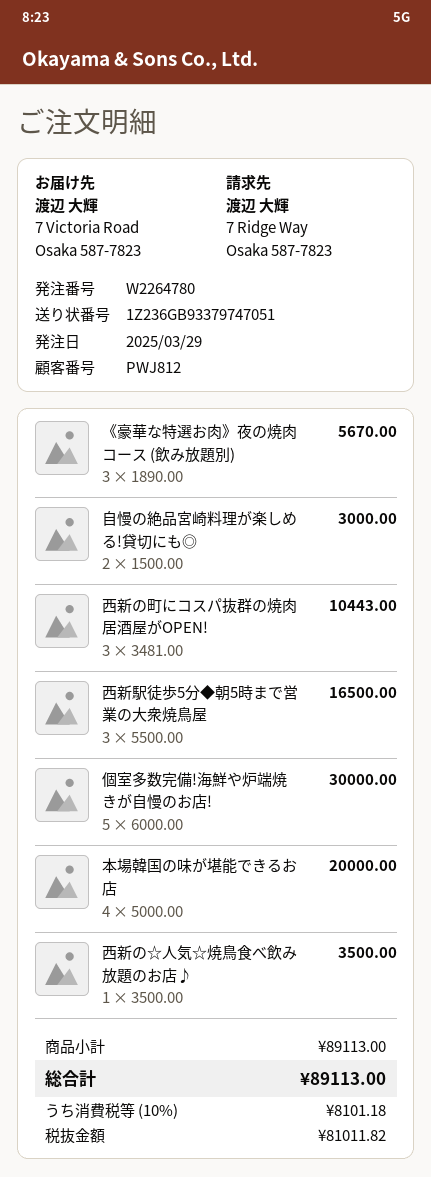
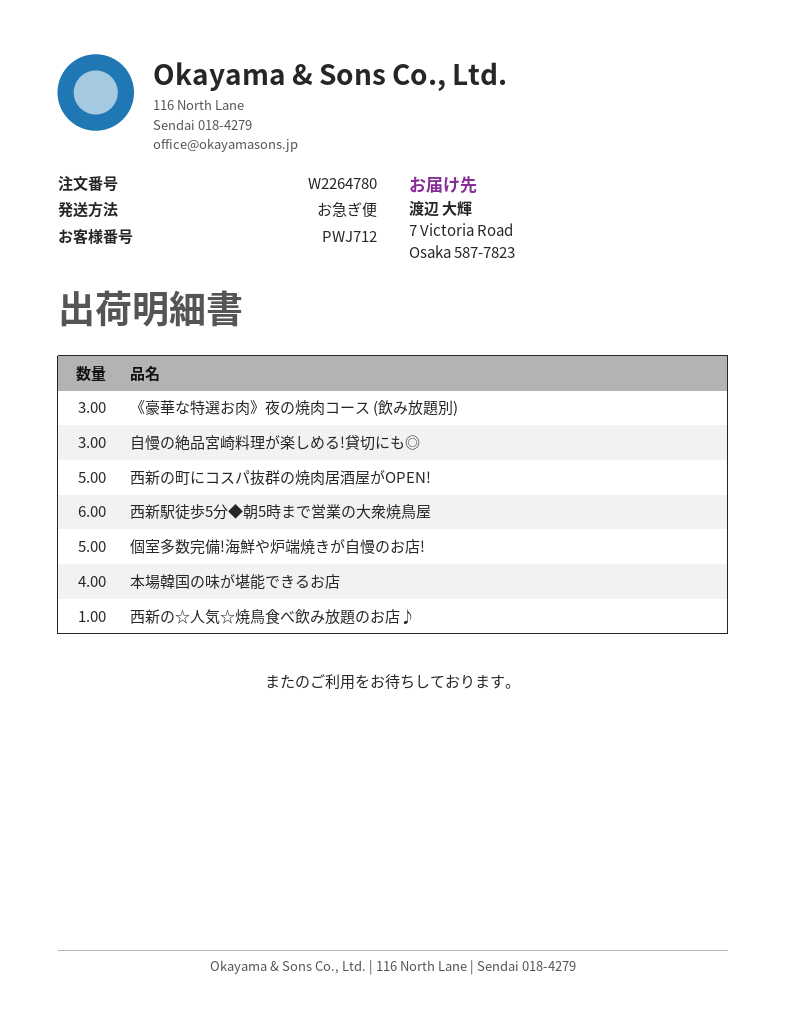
customer number: PWJ812 -> PWJ712
自慢の絶品宮崎料理が楽しめる!貸切にも◎: 2 -> 3
西新の町にコスパ抜群の焼肉居酒屋がOPEN!: 3 -> 5
西新駅徒歩5分◆朝5時まで営業の大衆焼鳥屋: 3 -> 6

